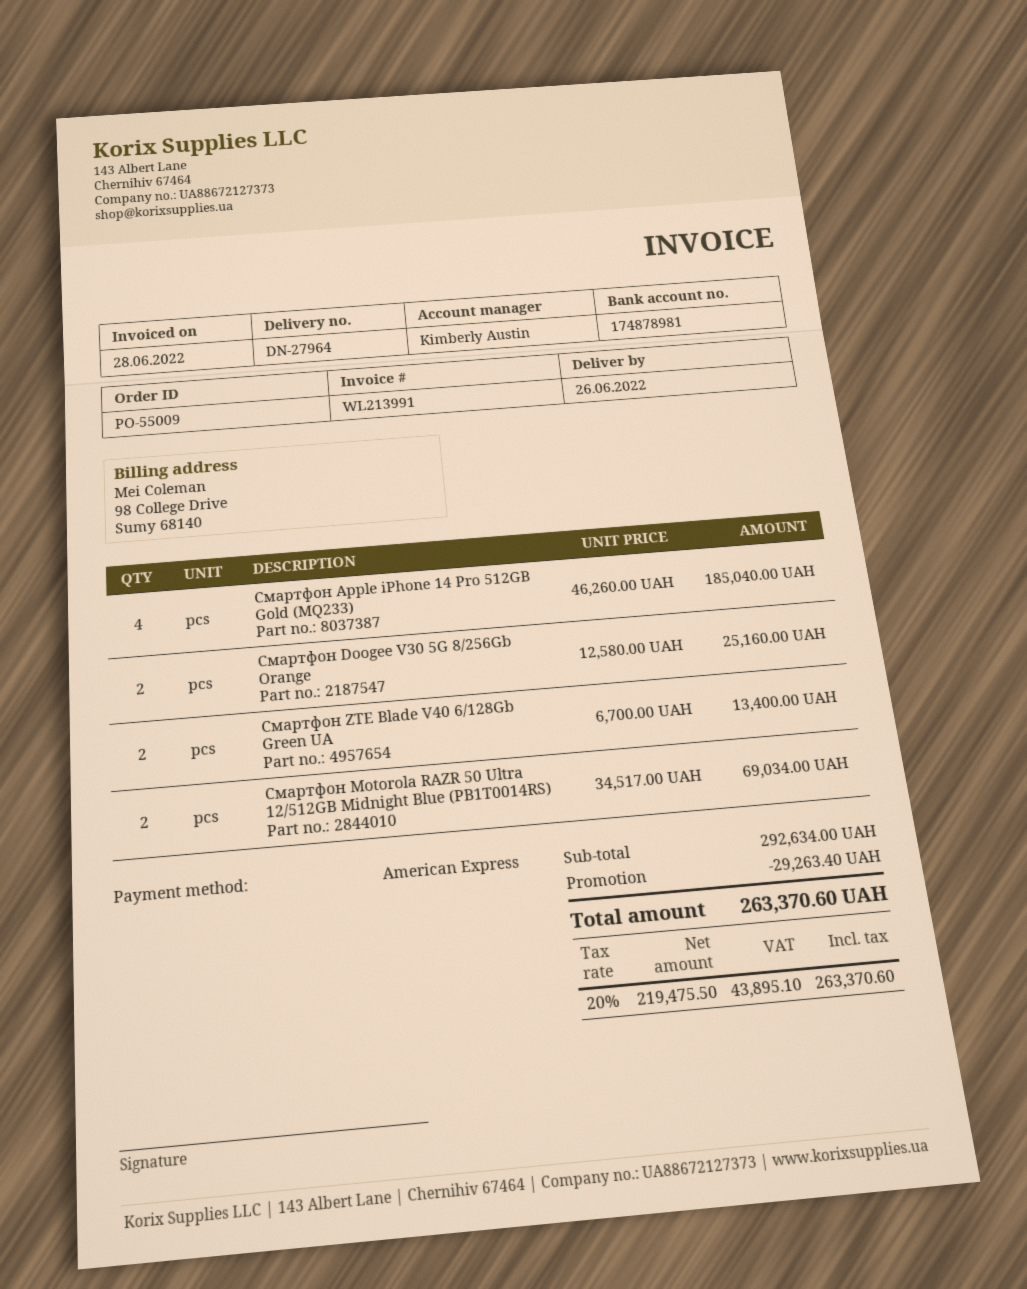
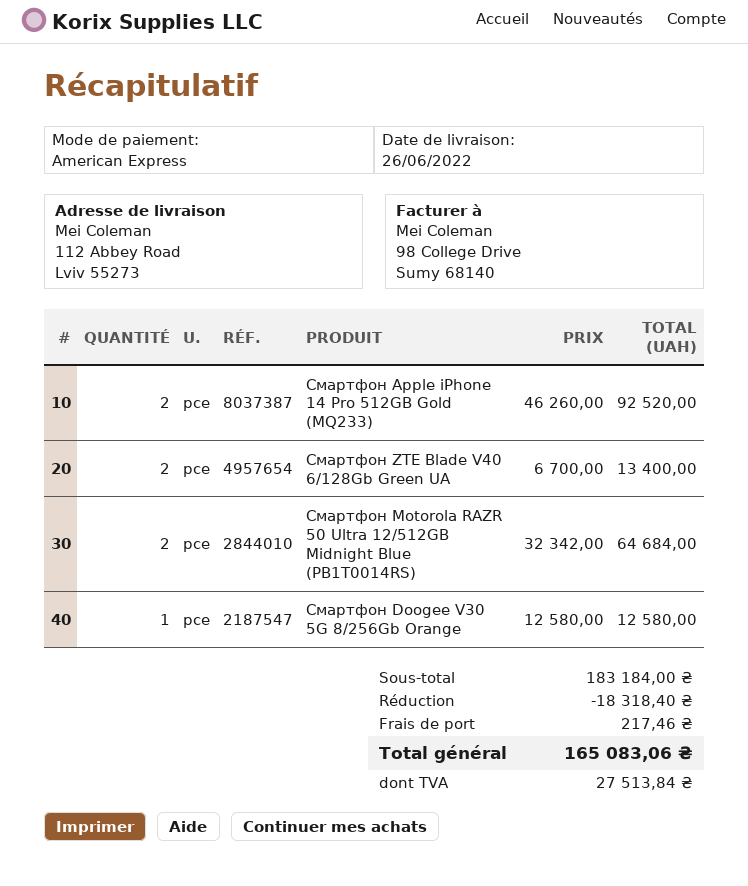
Смартфон Apple iPhone 14 Pro 512GB Gold (MQ233): 4 x 46260.00 = 185040.00 -> 2 x 46260.00 = 92520.00
Смартфон Doogee V30 5G 8/256Gb Orange: 2 x 12580.00 = 25160.00 -> 1 x 12580.00 = 12580.00
Смартфон Motorola RAZR 50 Ultra 12/512GB Midnight Blue (PB1T0014RS): 2 x 34517.00 = 69034.00 -> 2 x 32342.00 = 64684.00
subtotal: 292634.00 -> 183184.00
discount: 29263.40 -> 18318.40
shipping: none -> 217.46
tax: 43895.10 -> 27513.84
total: 263370.60 -> 165083.06

